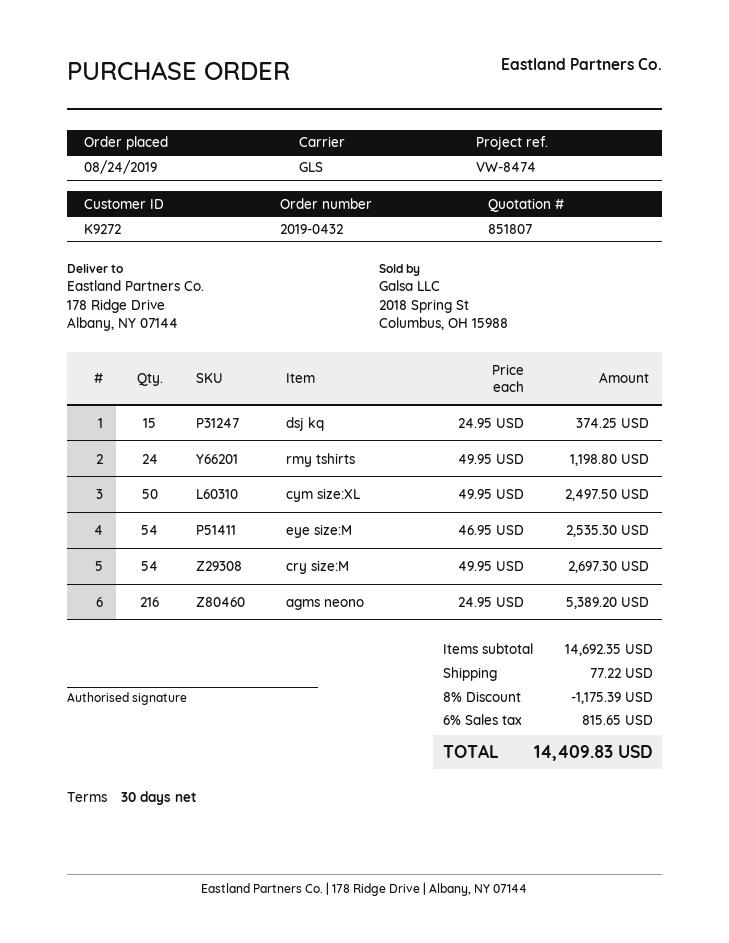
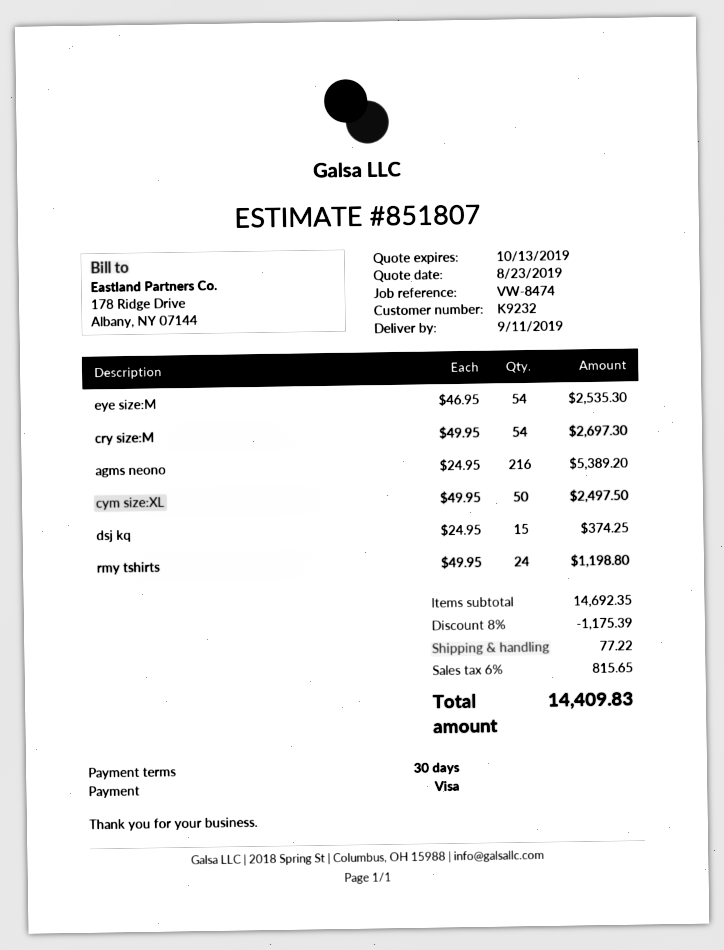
customer number: K9272 -> K9232

